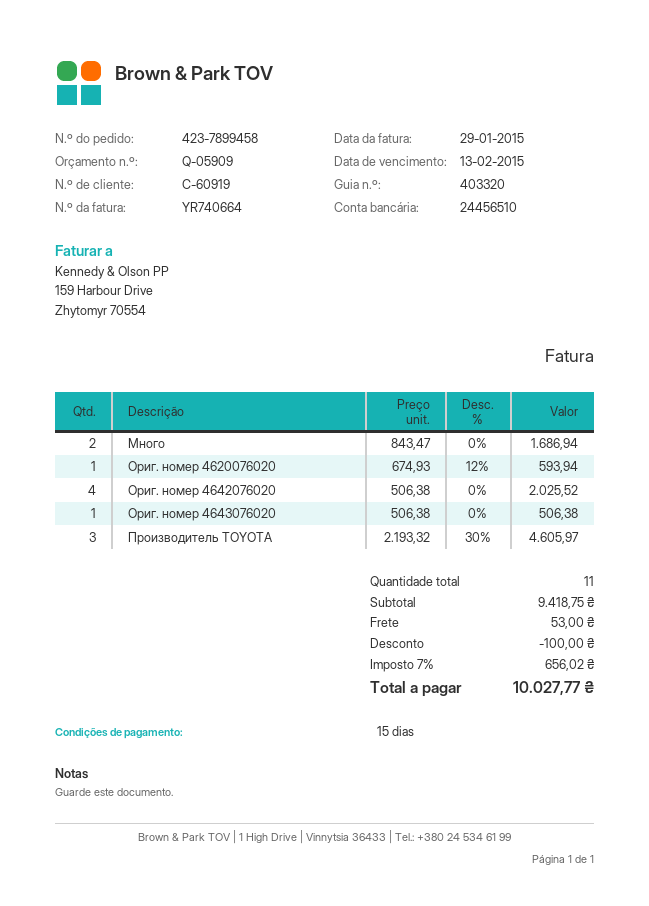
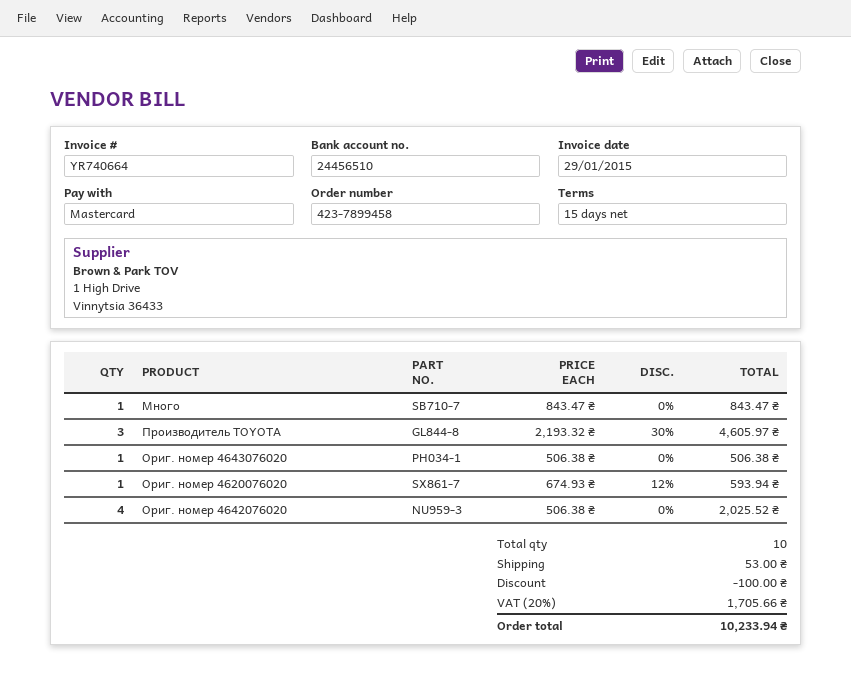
Много: 2 x 843.47 = 1686.94 -> 1 x 843.47 = 843.47
total quantity: 11 -> 10
tax: 7% = 656.02 -> 20% = 1705.66
total: 10027.77 -> 10233.94

